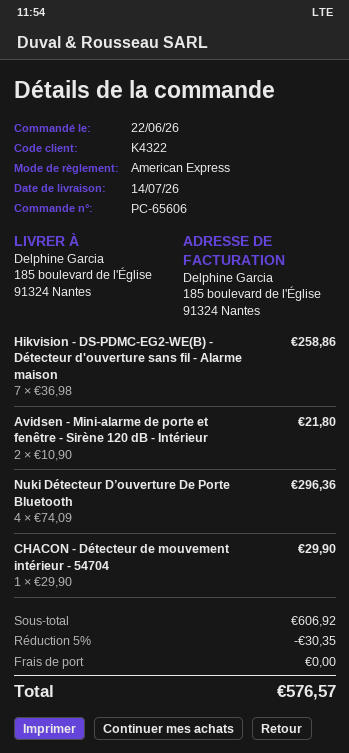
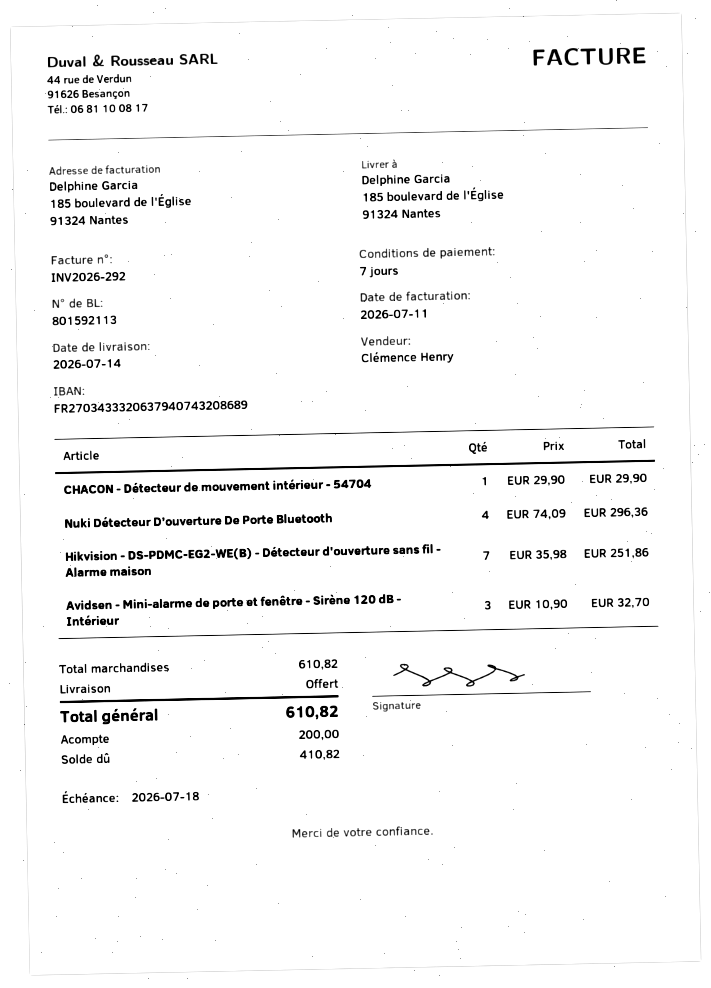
Hikvision - DS-PDMC-EG2-WE(B) - Détecteur d'ouverture sans fil - Alarme maison: 7 x 36.98 = 258.86 -> 7 x 35.98 = 251.86
Avidsen - Mini-alarme de porte et fenêtre - Sirène 120 dB - Intérieur: 2 x 10.90 = 21.80 -> 3 x 10.90 = 32.70
subtotal: 606.92 -> 610.82
discount: 5% = 30.35 -> none
total: 576.57 -> 610.82

